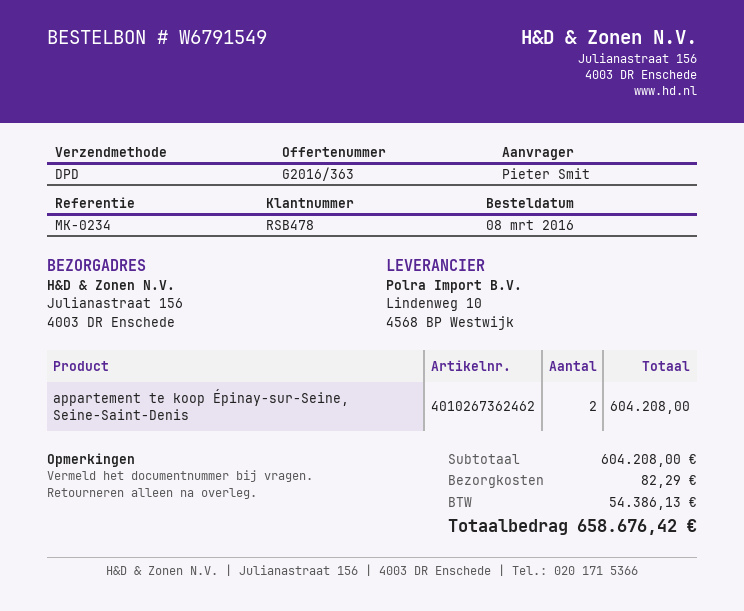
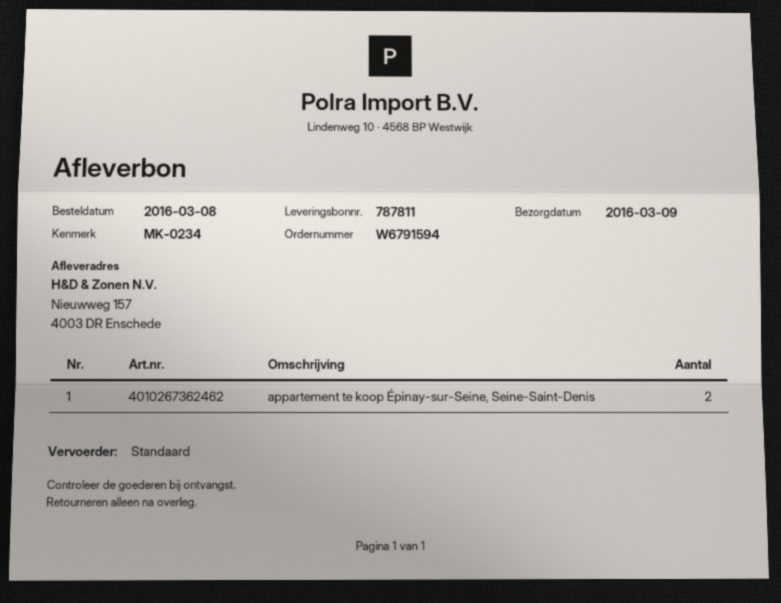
order number: W6791549 -> W6791594
shipping method: DPD -> standard
ship to: Julianastraat 156, 4003 DR Enschede -> Nieuwweg 157, 4003 DR Enschede

